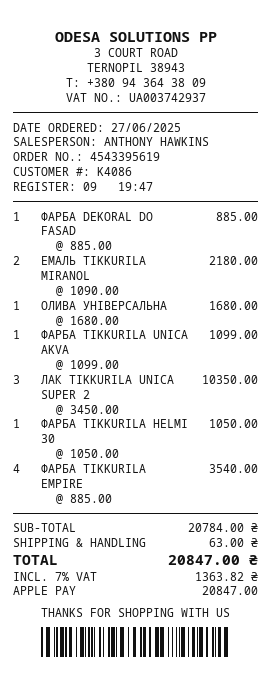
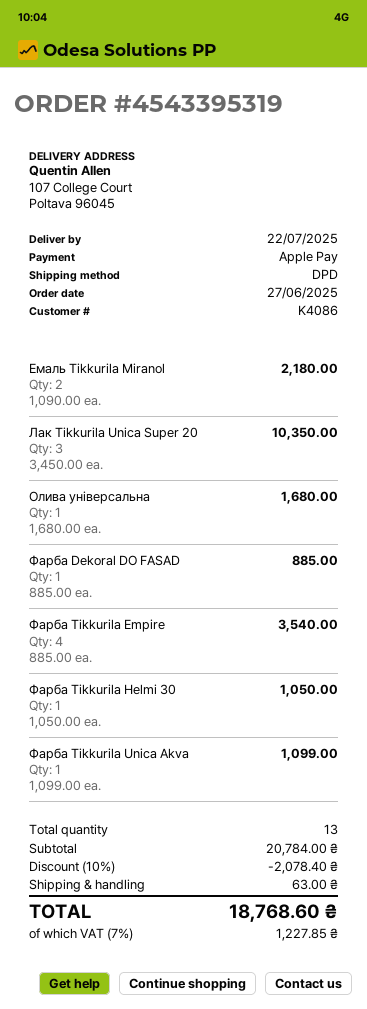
order number: 4543395619 -> 4543395319
discount: none -> 10% = 2078.40
tax: 7% = 1363.82 -> 7% = 1227.85
total: 20847.00 -> 18768.60

